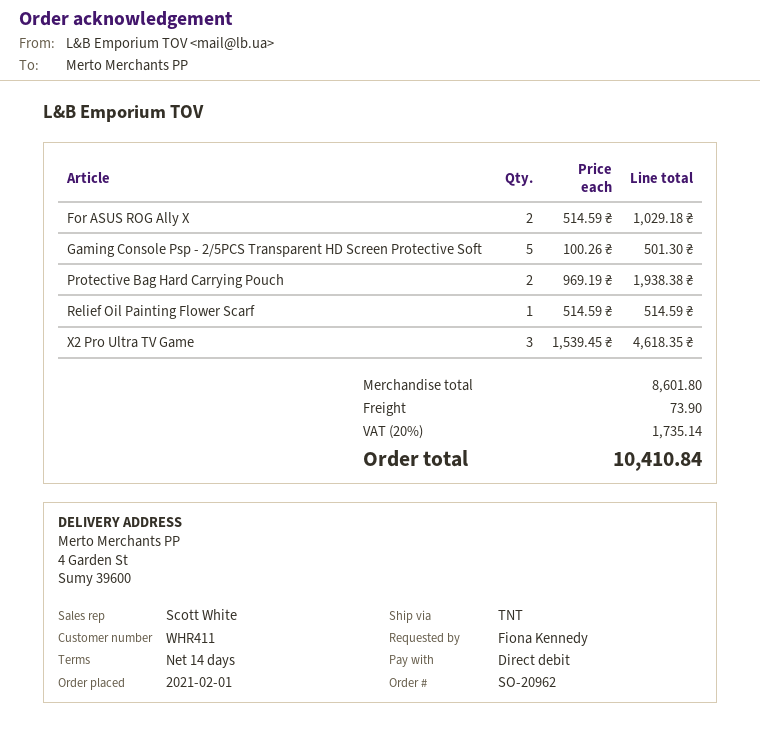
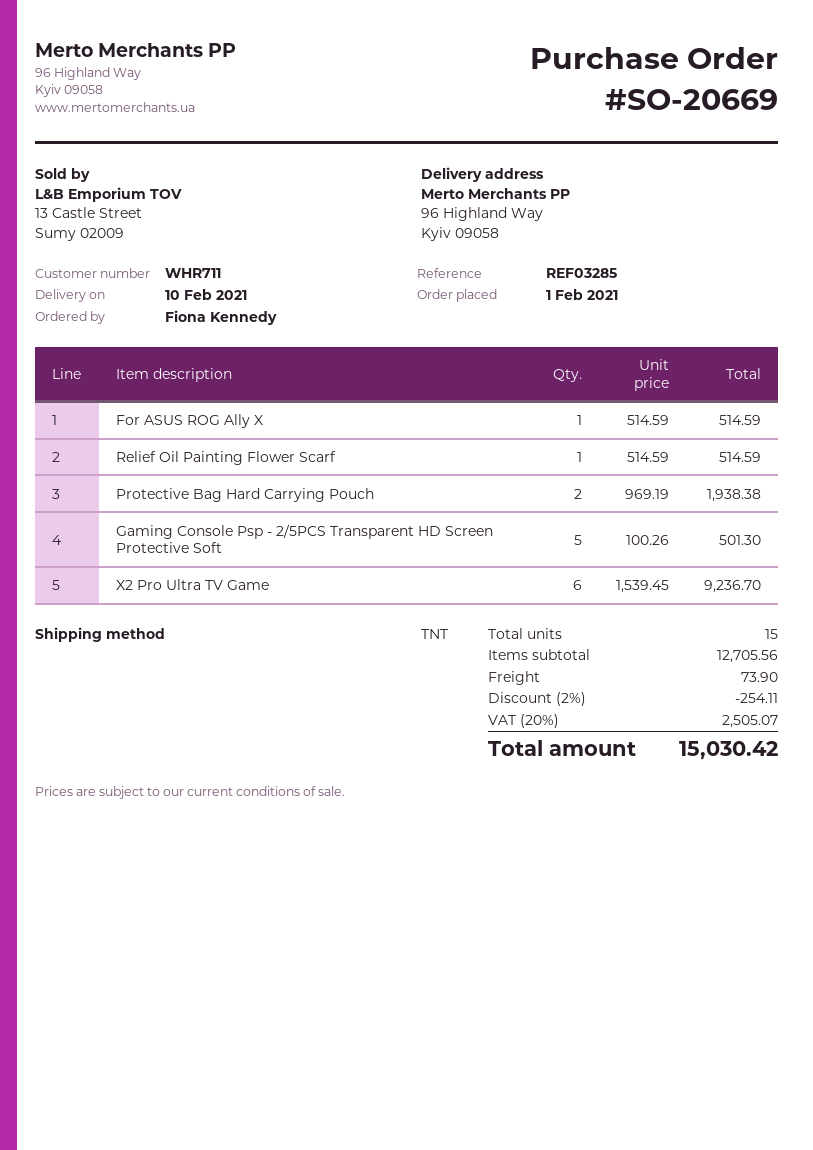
order number: SO-20962 -> SO-20669
customer number: WHR411 -> WHR711
ship to: 4 Garden St, Sumy 39600 -> 96 Highland Way, Kyiv 09058
For ASUS ROG Ally X: 2 x 514.59 = 1029.18 -> 1 x 514.59 = 514.59
X2 Pro Ultra TV Game: 3 x 1539.45 = 4618.35 -> 6 x 1539.45 = 9236.70
subtotal: 8601.80 -> 12705.56
discount: none -> 2% = 254.11
tax: 20% = 1735.14 -> 20% = 2505.07
total: 10410.84 -> 15030.42

